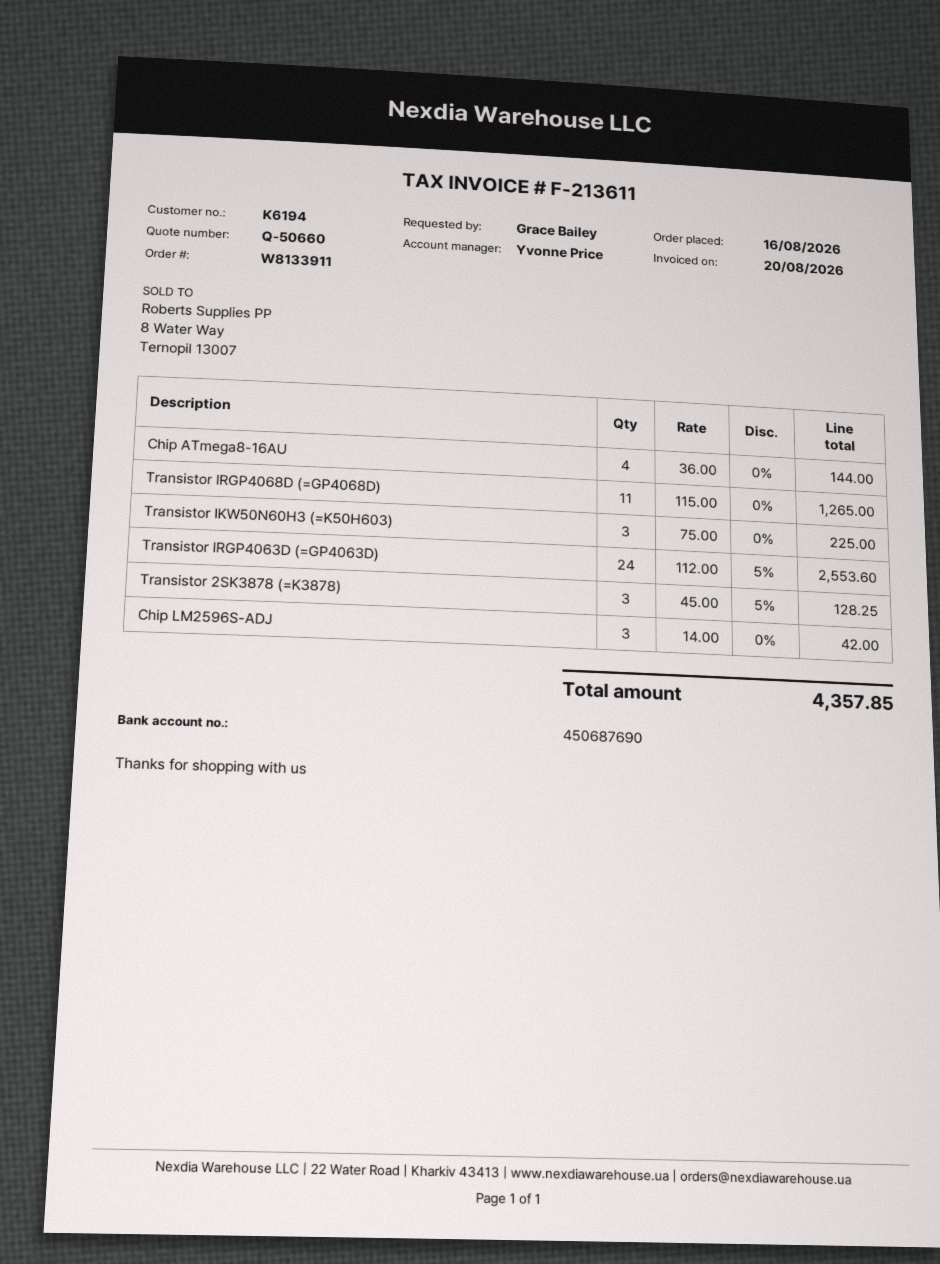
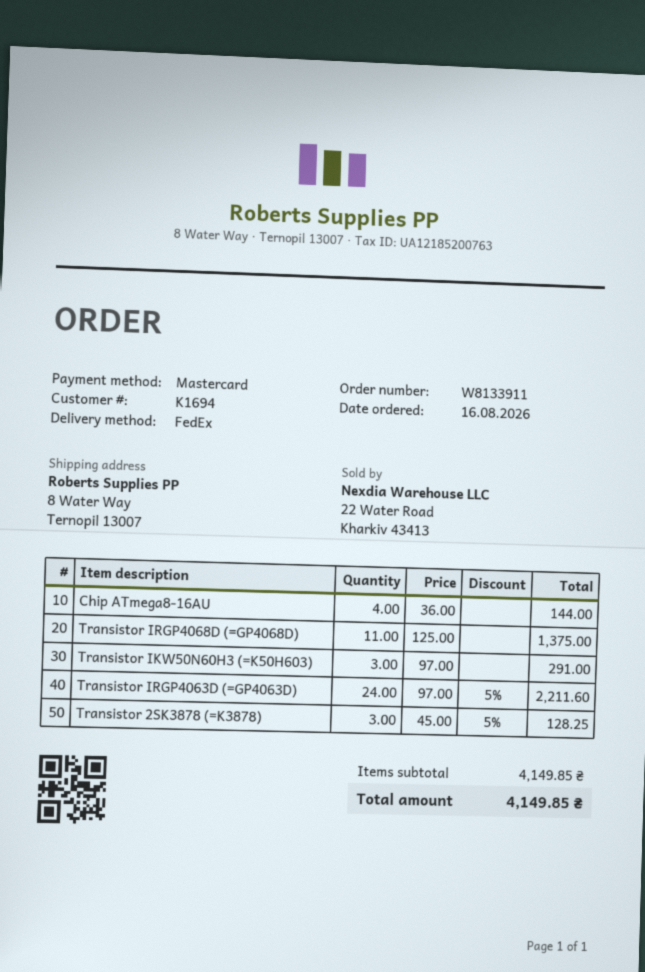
customer number: K6194 -> K1694
Transistor IRGP4068D (=GP4068D): 11 x 115.00 = 1265.00 -> 11 x 125.00 = 1375.00
Transistor IKW50N60H3 (=K50H603): 3 x 75.00 = 225.00 -> 3 x 97.00 = 291.00
Transistor IRGP4063D (=GP4063D): 24 x 112.00 - 5% = 2553.60 -> 24 x 97.00 - 5% = 2211.60
Chip LM2596S-ADJ: 3 x 14.00 = 42.00 -> none
total: 4357.85 -> 4149.85

